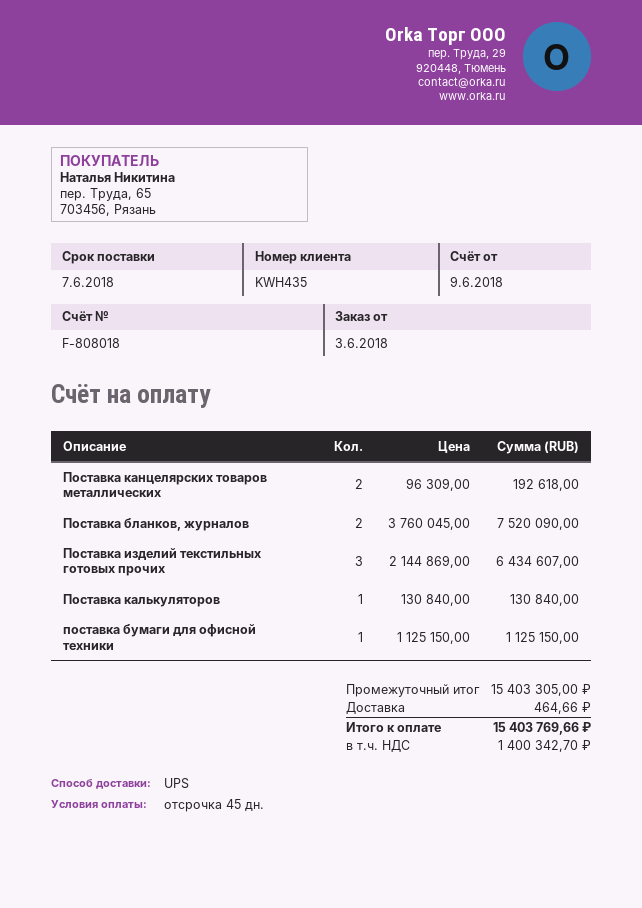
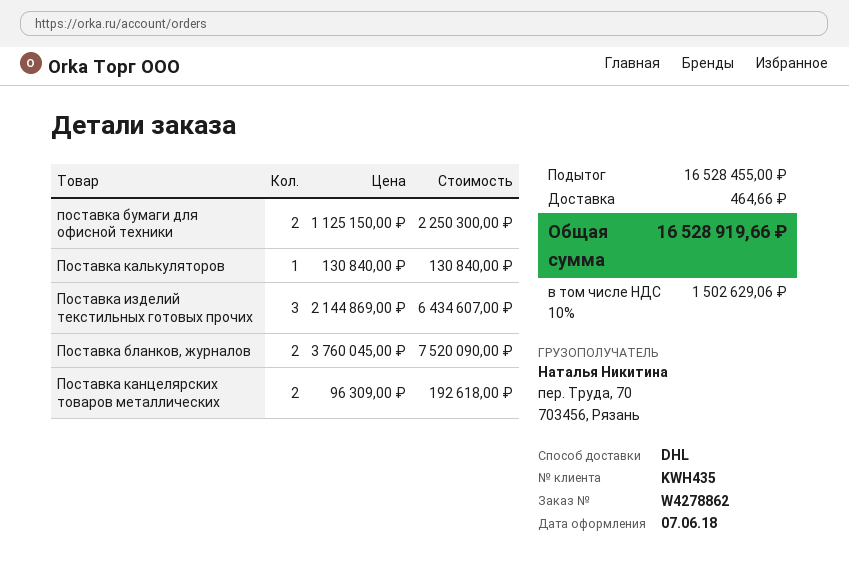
order date: 2018-06-03 -> 2018-06-07
shipping method: UPS -> DHL
поставка бумаги для офисной техники: 1 x 1125150.00 = 1125150.00 -> 2 x 1125150.00 = 2250300.00
subtotal: 15403305.00 -> 16528455.00
tax: 1400342.70 -> 1502629.06
total: 15403769.66 -> 16528919.66

